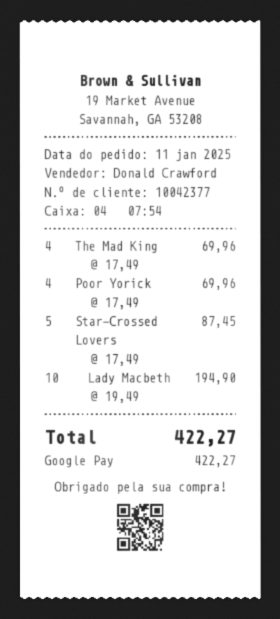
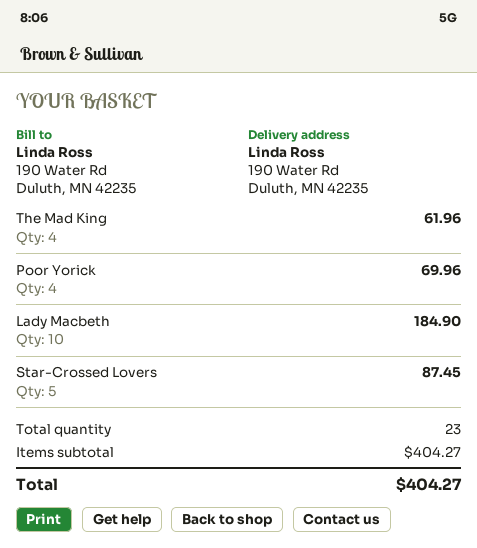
The Mad King: 4 for 69.96 -> 4 for 61.96
Lady Macbeth: 10 for 194.90 -> 10 for 184.90
total: 422.27 -> 404.27

